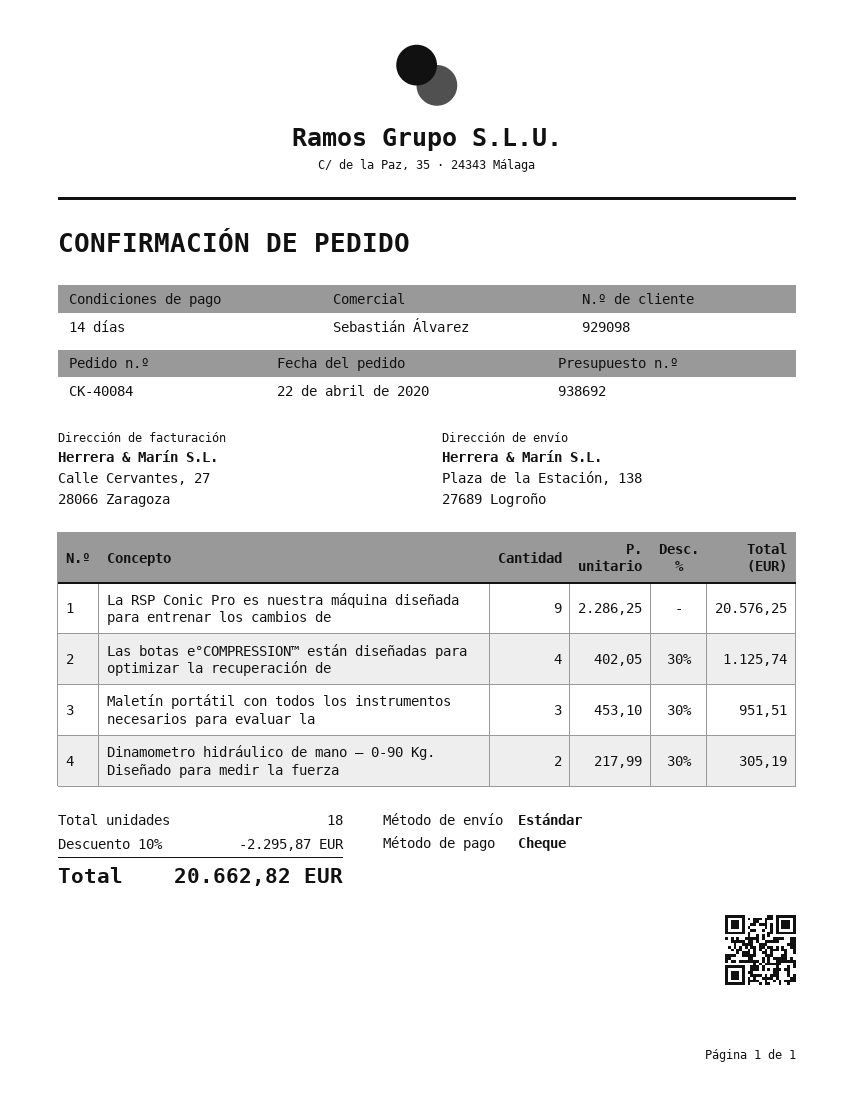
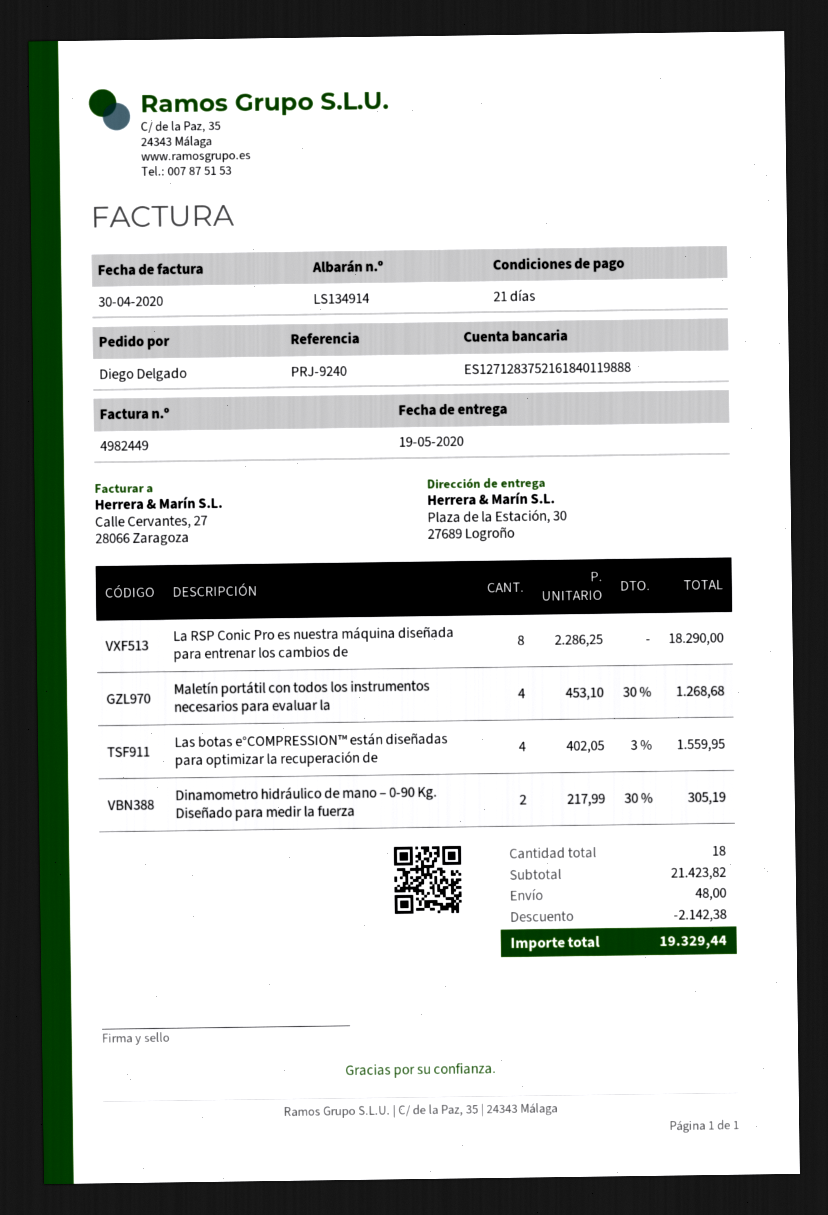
payment terms: 14 days -> 21 days
ship to: Plaza de la Estación, 138, 27689 Logroño -> Plaza de la Estación, 30, 27689 Logroño
La RSP Conic Pro es nuestra máquina diseñada para entrenar los cambios de: 9 x 2286.25 = 20576.25 -> 8 x 2286.25 = 18290.00
Las botas e°COMPRESSION™ están diseñadas para optimizar la recuperación de: 4 x 402.05 - 30% = 1125.74 -> 4 x 402.05 - 3% = 1559.95
Maletín portátil con todos los instrumentos necesarios para evaluar la: 3 x 453.10 - 30% = 951.51 -> 4 x 453.10 - 30% = 1268.68
discount: 2295.87 -> 2142.38
shipping: none -> 48.00
total: 20662.82 -> 19329.44

